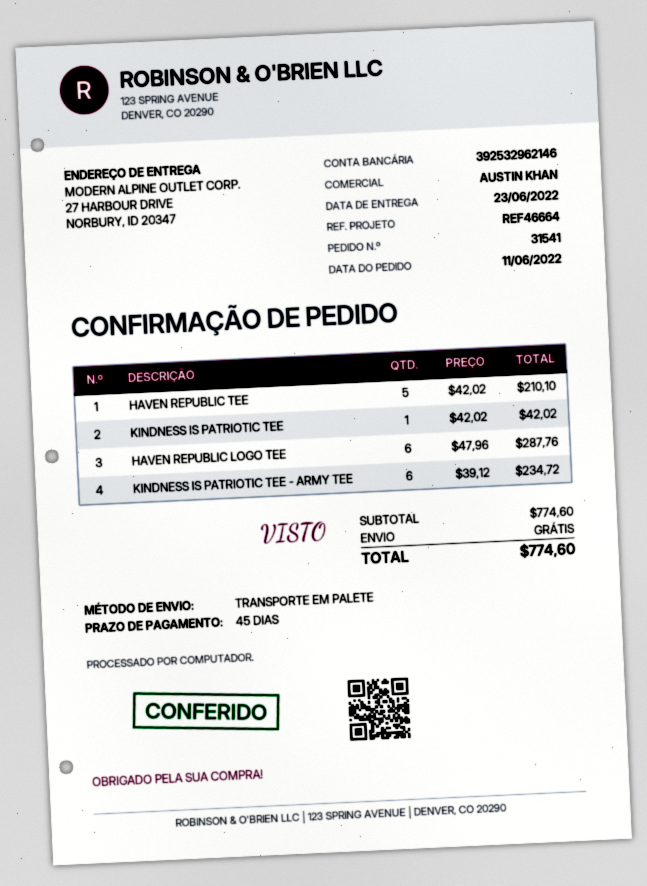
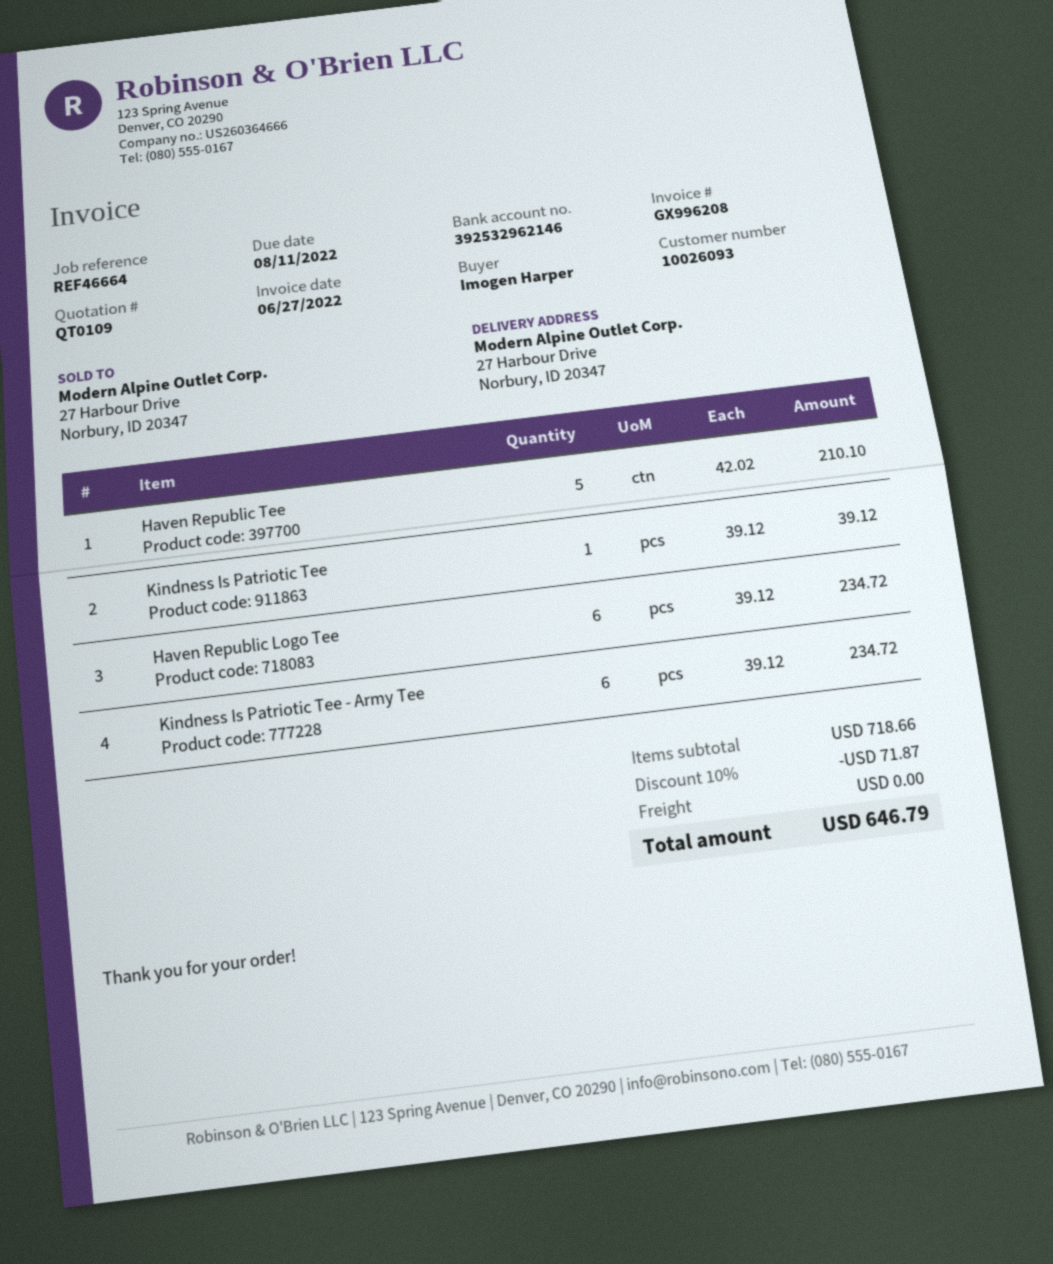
KINDNESS IS PATRIOTIC TEE: 1 x 42.02 = 42.02 -> 1 x 39.12 = 39.12
HAVEN REPUBLIC LOGO TEE: 6 x 47.96 = 287.76 -> 6 x 39.12 = 234.72
subtotal: 774.60 -> 718.66
discount: none -> 10% = 71.87
total: 774.60 -> 646.79

